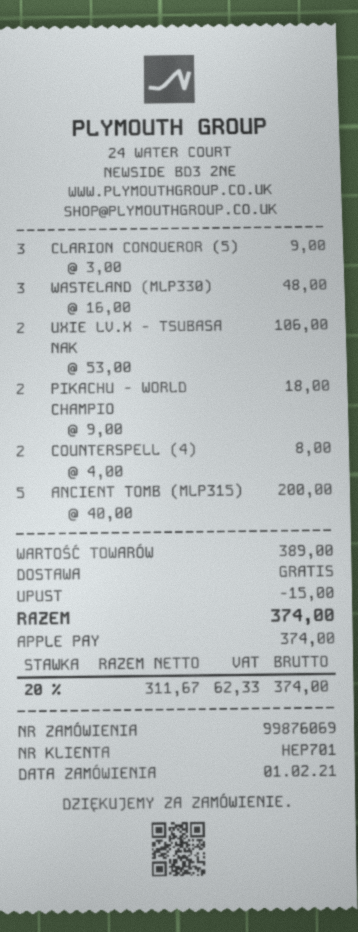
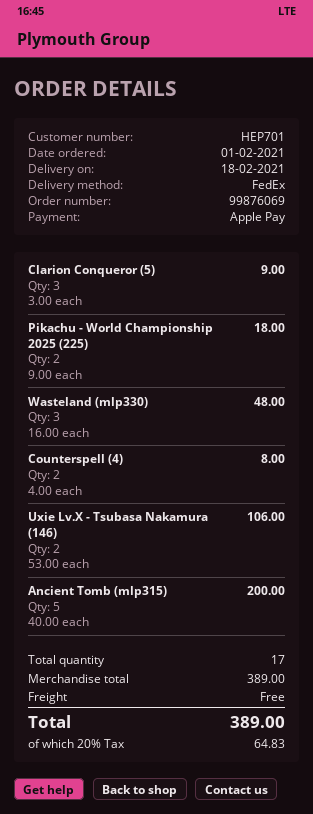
discount: 15.00 -> none
tax: 20% = 62.33 -> 20% = 64.83
total: 374.00 -> 389.00

